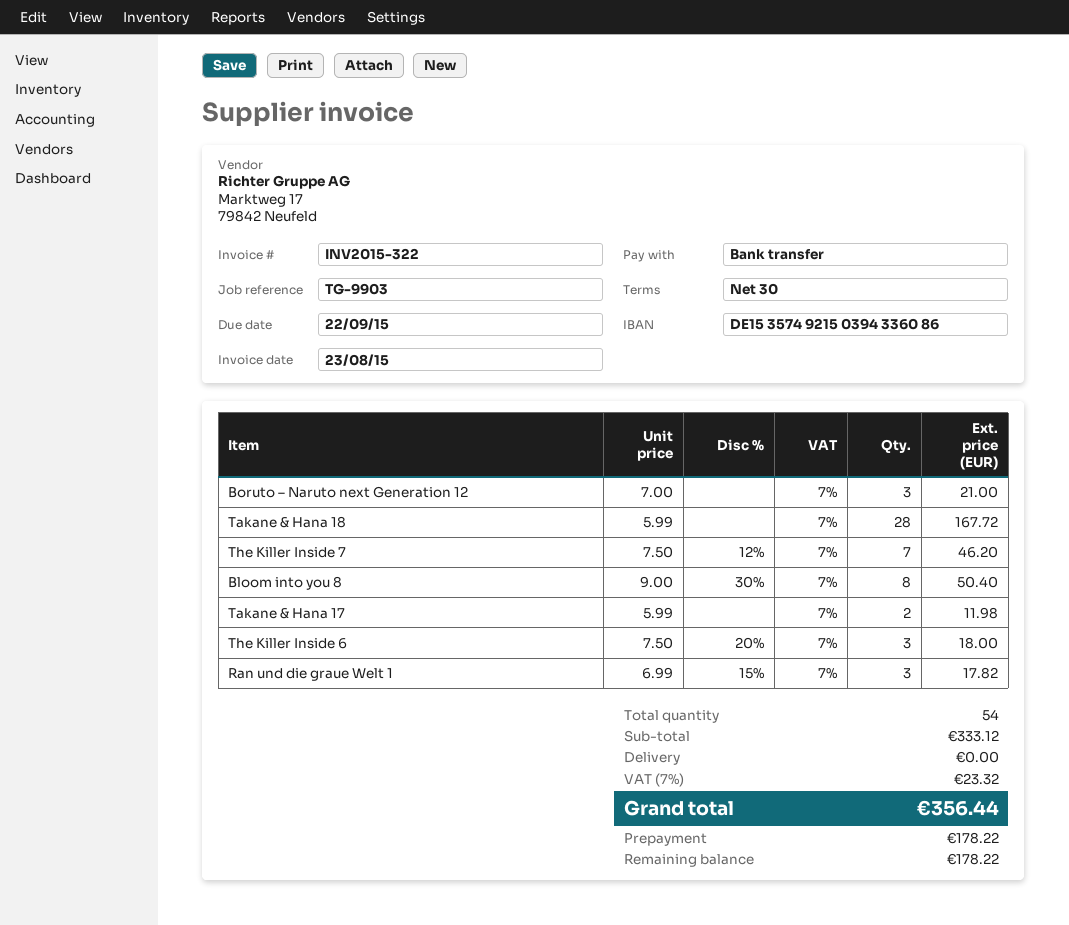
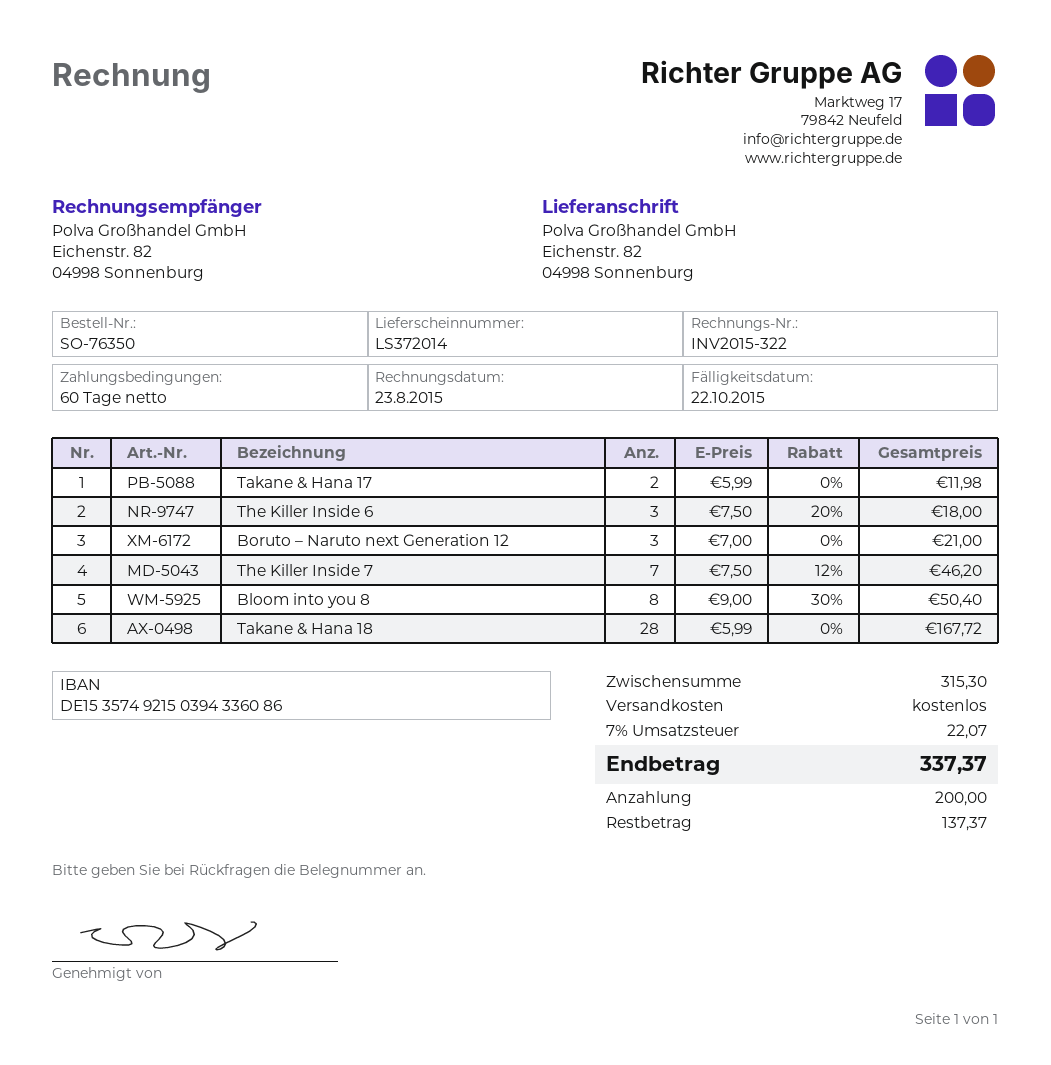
payment terms: 30 days -> 60 days
due date: 2015-09-22 -> 2015-10-22
Ran und die graue Welt 1: 3 x 6.99 - 15% = 17.82 -> none
subtotal: 333.12 -> 315.30
tax: 7% = 23.32 -> 7% = 22.07
total: 356.44 -> 337.37
deposit: 178.22 -> 200.00
balance: 178.22 -> 137.37

